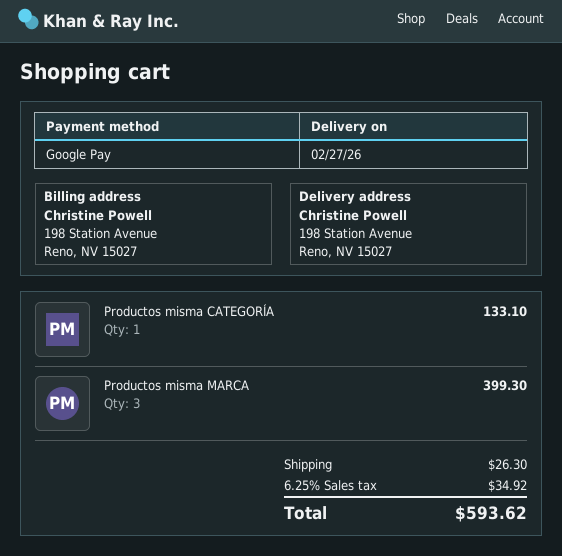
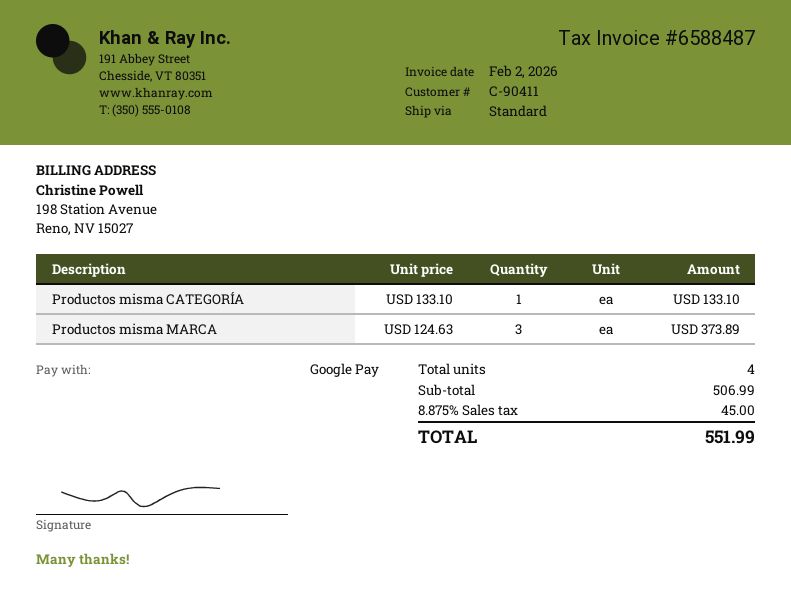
Productos misma MARCA: 3 for 399.30 -> 3 for 373.89
shipping: 26.30 -> none
tax: 6.25% = 34.92 -> 8.875% = 45.00
total: 593.62 -> 551.99

